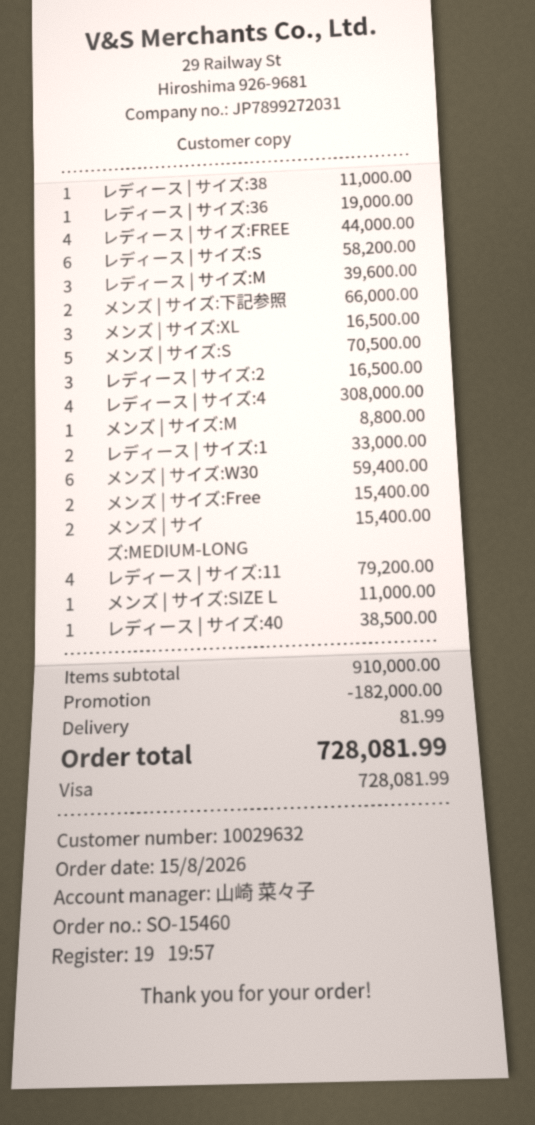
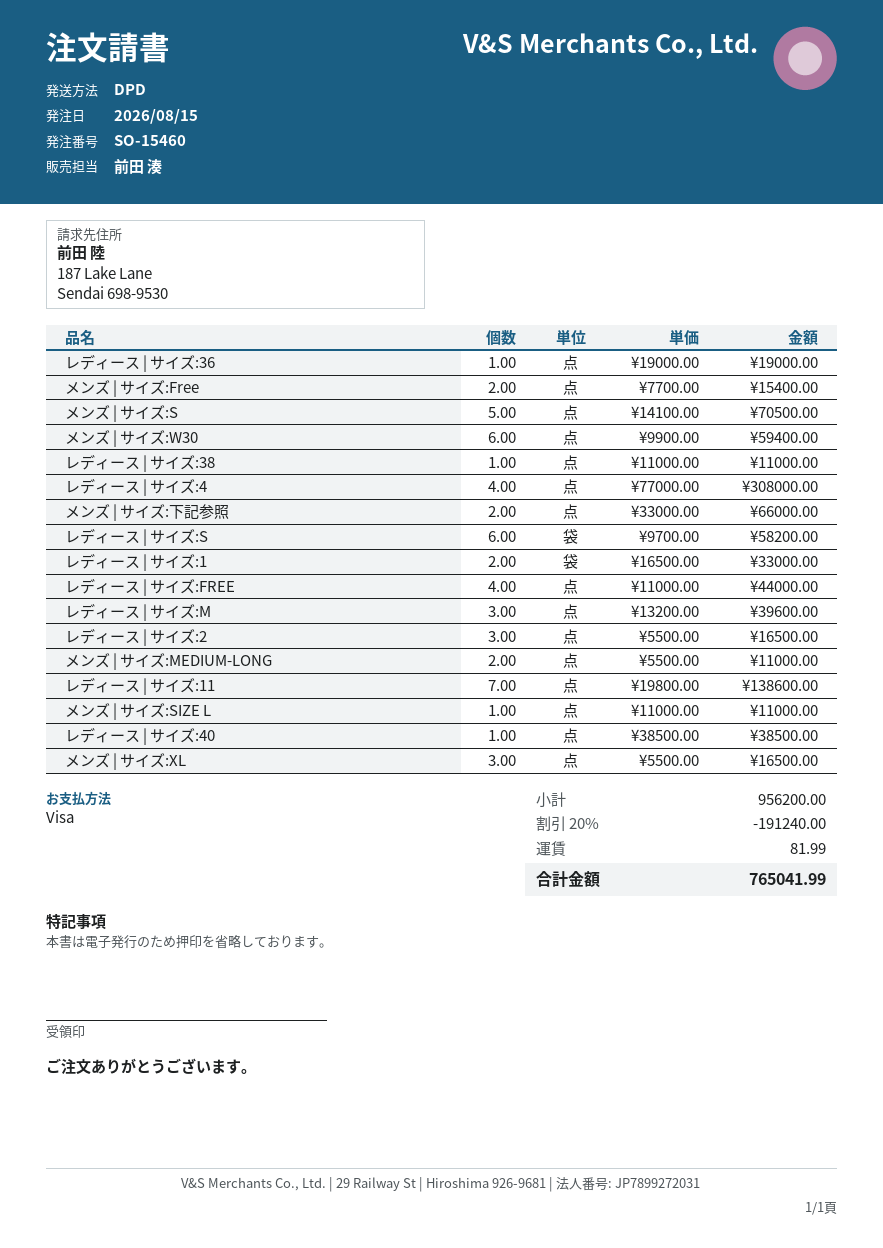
sales rep: 山崎 菜々子 -> 前田 湊
メンズ | サイズ:M: 1 for 8800.00 -> none
メンズ | サイズ:MEDIUM-LONG: 2 for 15400.00 -> 2 for 11000.00
レディース | サイズ:11: 4 for 79200.00 -> 7 for 138600.00
subtotal: 910000.00 -> 956200.00
discount: 182000.00 -> 191240.00
total: 728081.99 -> 765041.99

